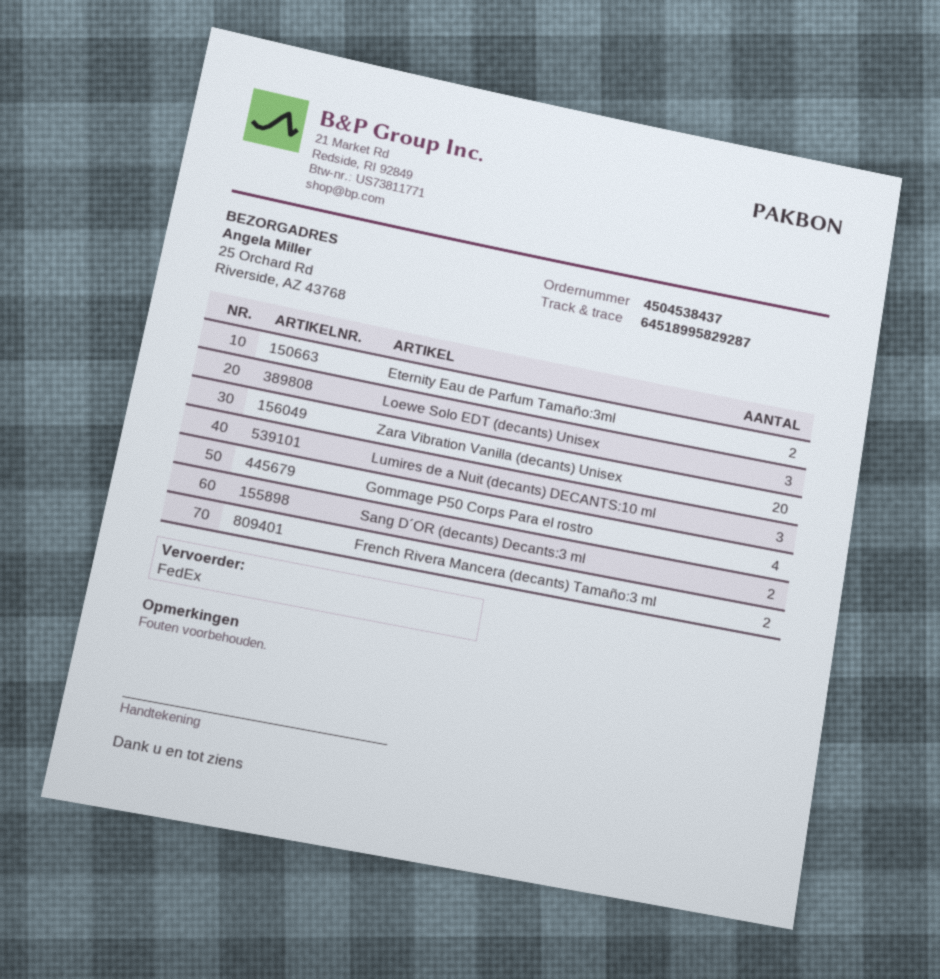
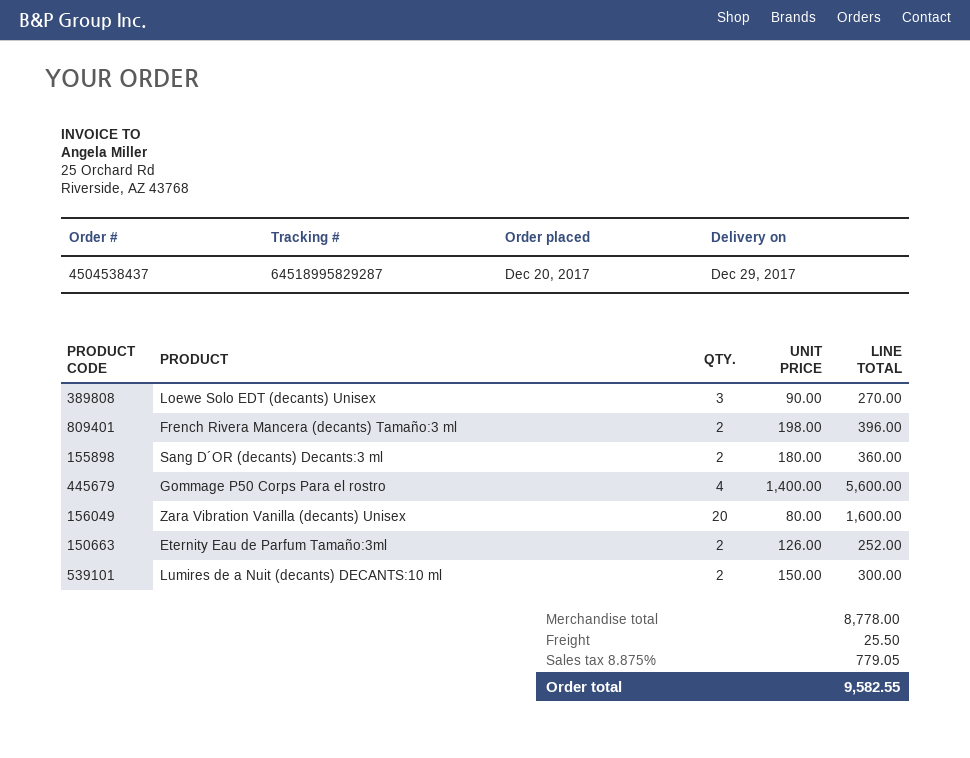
Lumires de a Nuit (decants) DECANTS:10 ml: 3 -> 2

